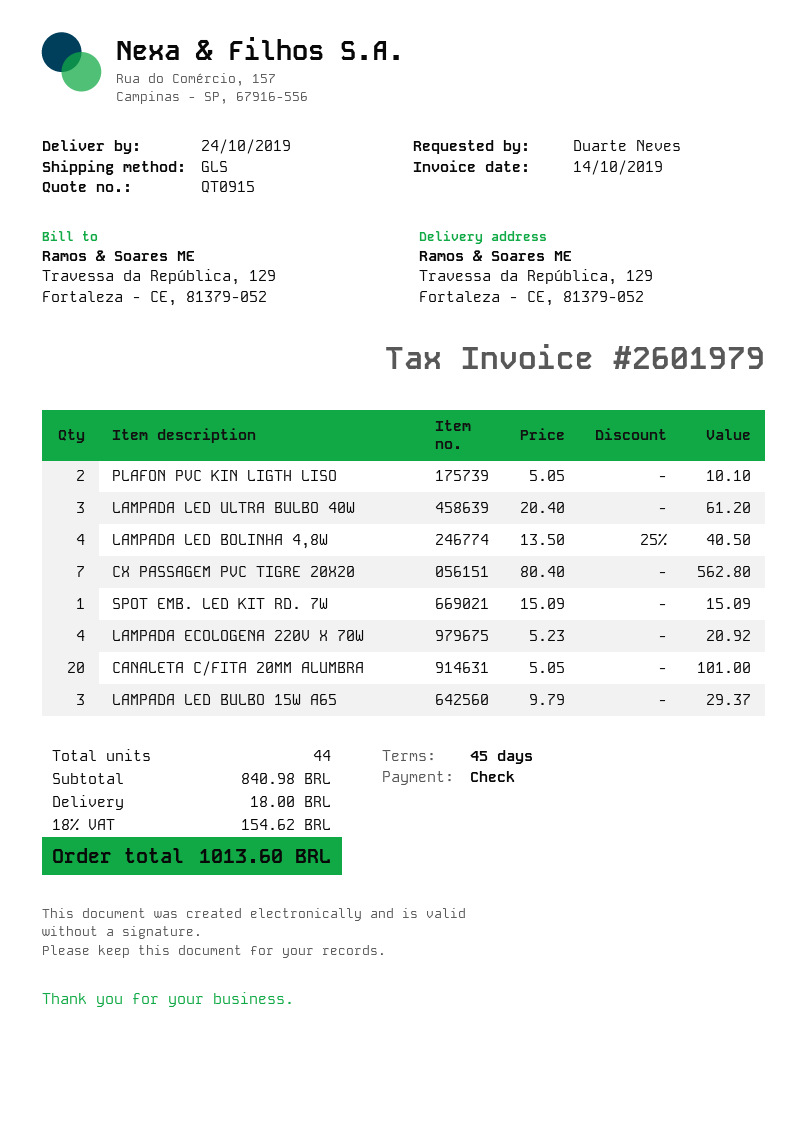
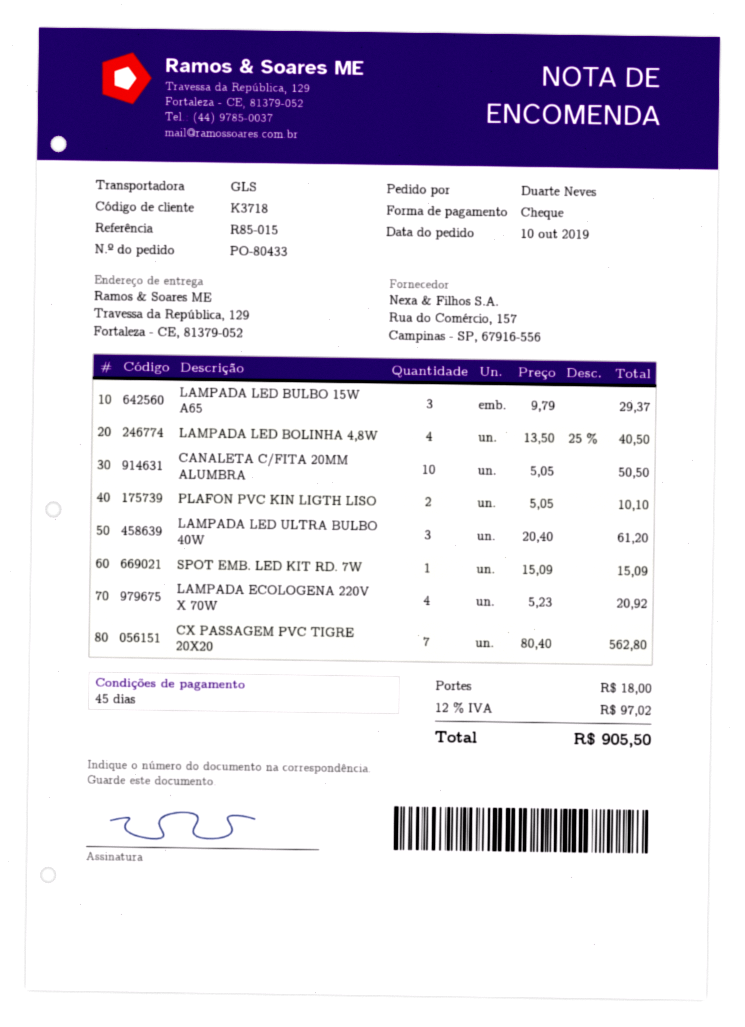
CANALETA C/FITA 20MM ALUMBRA: 20 x 5.05 = 101.00 -> 10 x 5.05 = 50.50
tax: 18% = 154.62 -> 12% = 97.02
total: 1013.60 -> 905.50

